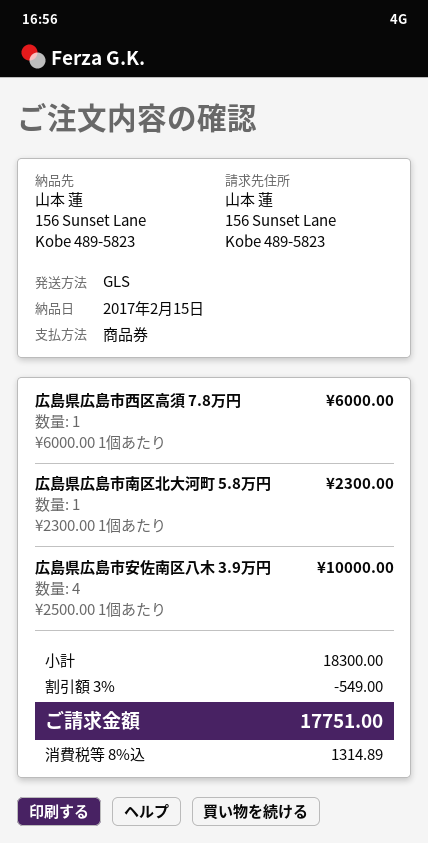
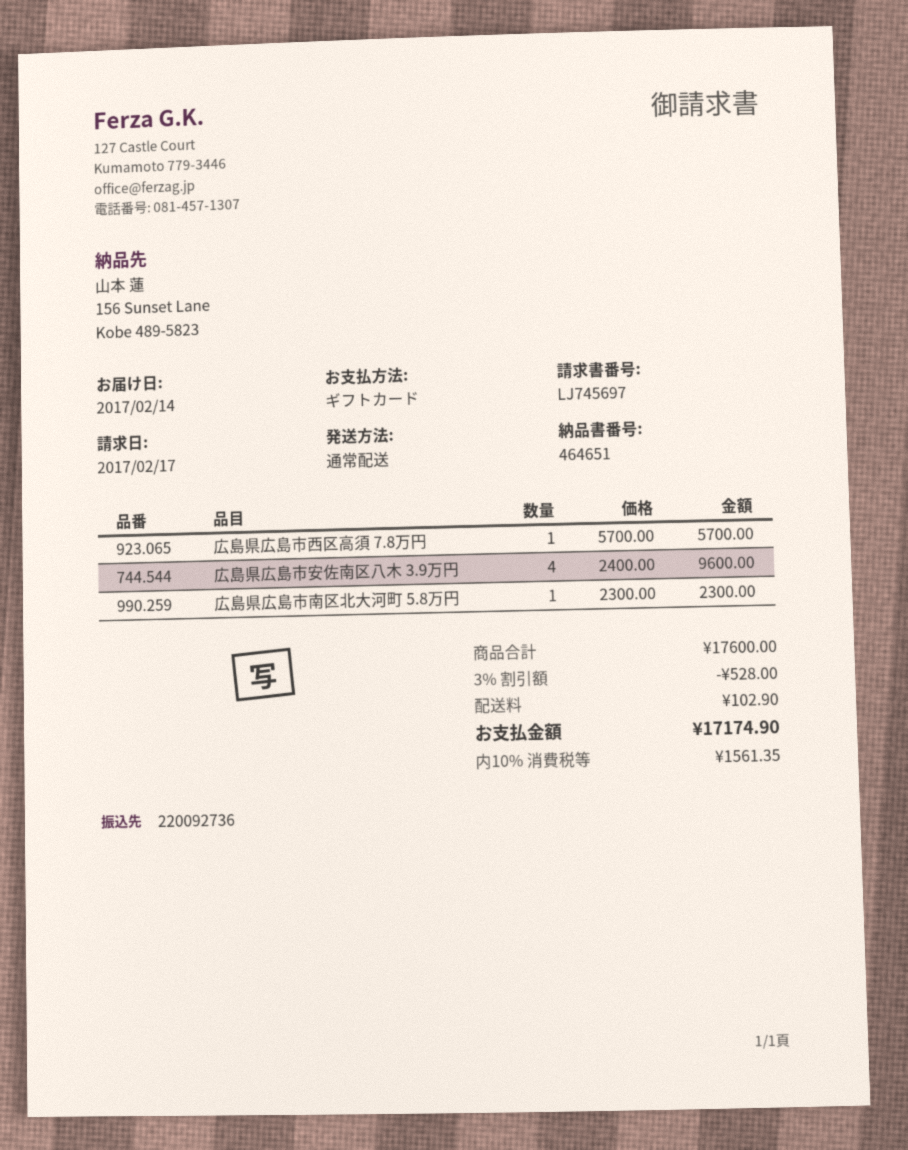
delivery date: 2017-02-15 -> 2017-02-14
shipping method: GLS -> standard
広島県広島市西区高須 7.8万円: 1 x 6000.00 = 6000.00 -> 1 x 5700.00 = 5700.00
広島県広島市安佐南区八木 3.9万円: 4 x 2500.00 = 10000.00 -> 4 x 2400.00 = 9600.00
subtotal: 18300.00 -> 17600.00
discount: 3% = 549.00 -> 3% = 528.00
shipping: none -> 102.90
tax: 8% = 1314.89 -> 10% = 1561.35
total: 17751.00 -> 17174.90

